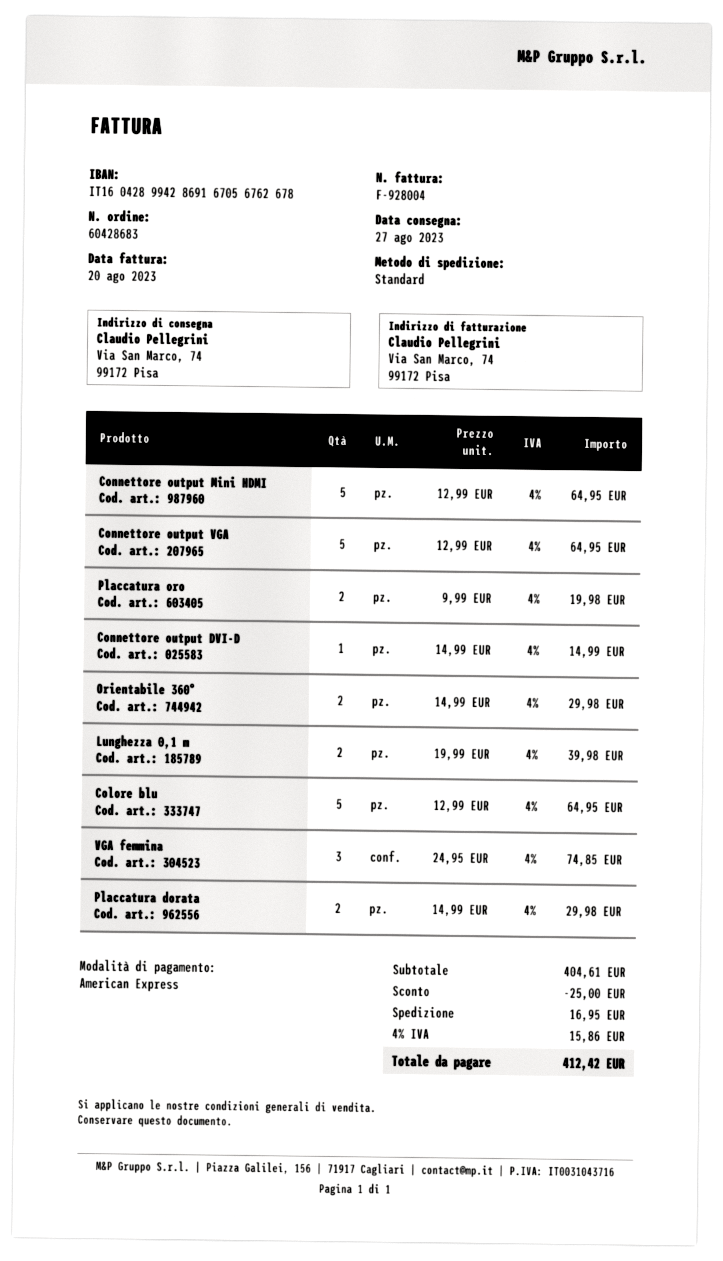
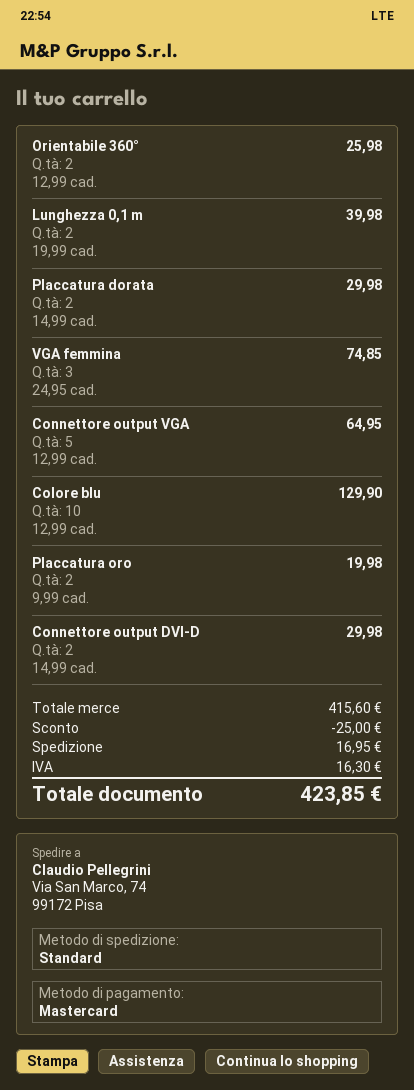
payment method: American Express -> Mastercard
Connettore output Mini HDMI: 5 x 12.99 = 64.95 -> none
Connettore output DVI-D: 1 x 14.99 = 14.99 -> 2 x 14.99 = 29.98
Orientabile 360°: 2 x 14.99 = 29.98 -> 2 x 12.99 = 25.98
Colore blu: 5 x 12.99 = 64.95 -> 10 x 12.99 = 129.90
subtotal: 404.61 -> 415.60
tax: 15.86 -> 16.30
total: 412.42 -> 423.85

